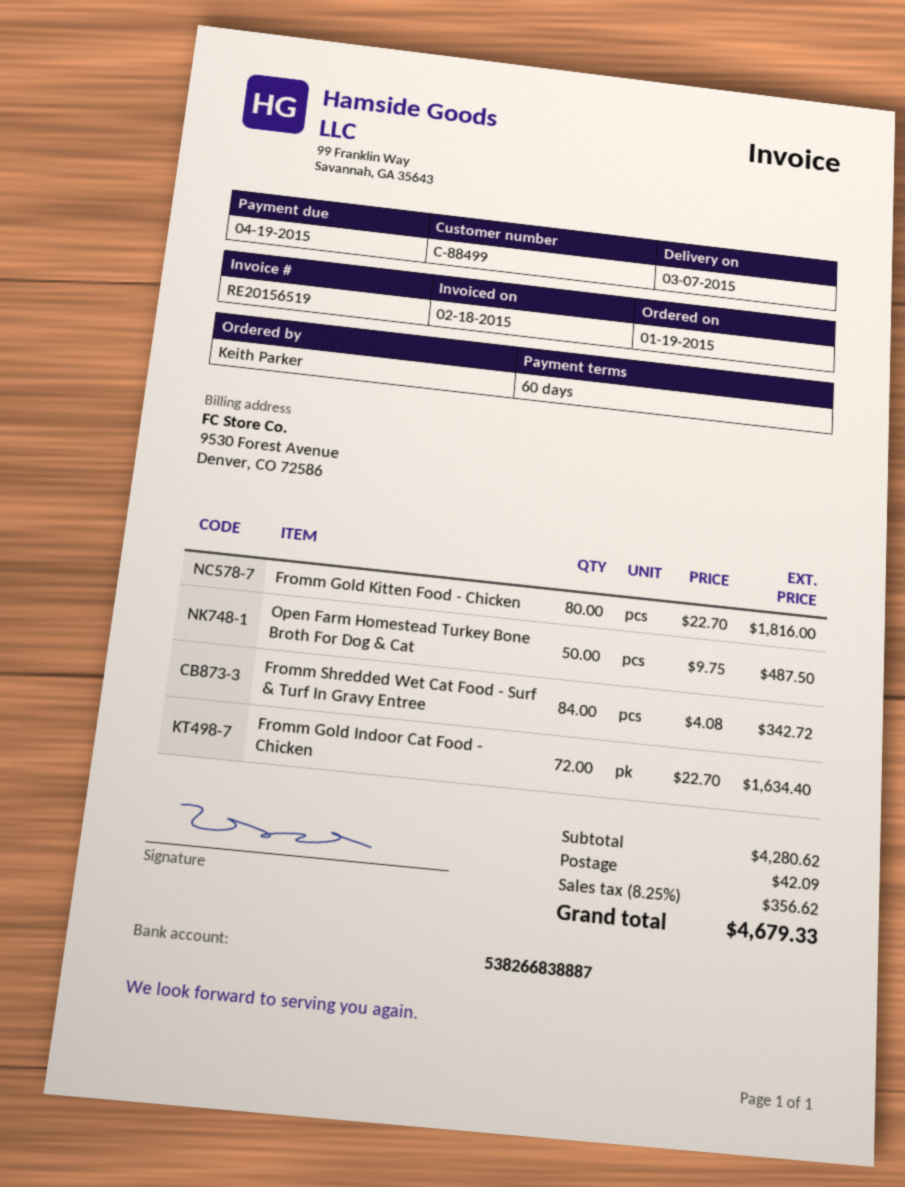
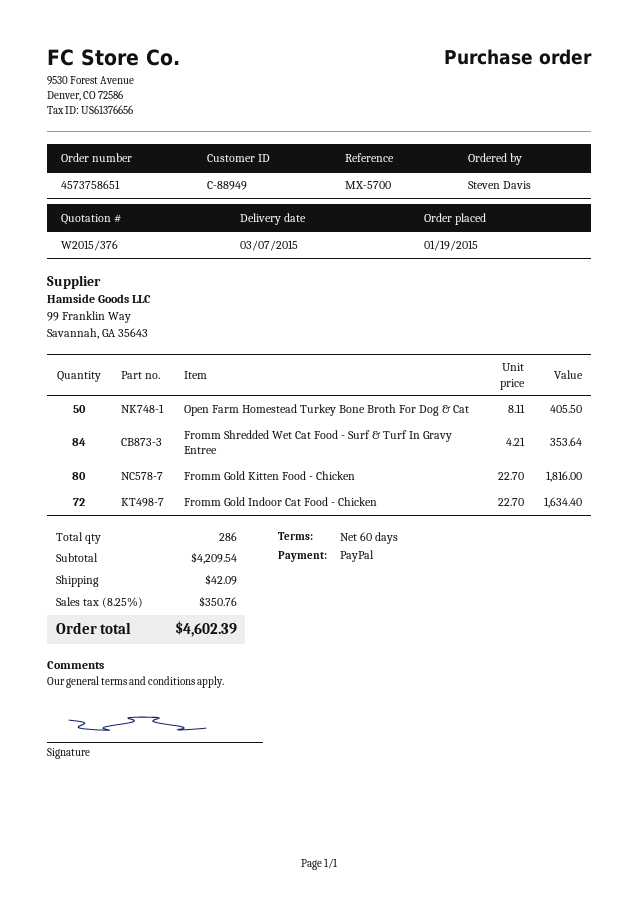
customer number: C-88499 -> C-88949
ordered by: Keith Parker -> Steven Davis
Open Farm Homestead Turkey Bone Broth For Dog & Cat: 50 x 9.75 = 487.50 -> 50 x 8.11 = 405.50
Fromm Shredded Wet Cat Food - Surf & Turf In Gravy Entree: 84 x 4.08 = 342.72 -> 84 x 4.21 = 353.64
subtotal: 4280.62 -> 4209.54
tax: 8.25% = 356.62 -> 8.25% = 350.76
total: 4679.33 -> 4602.39

